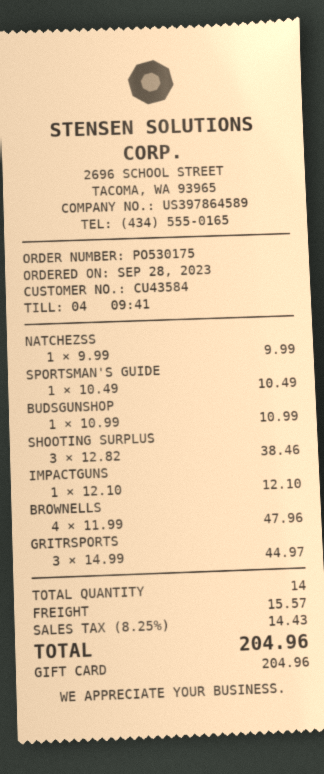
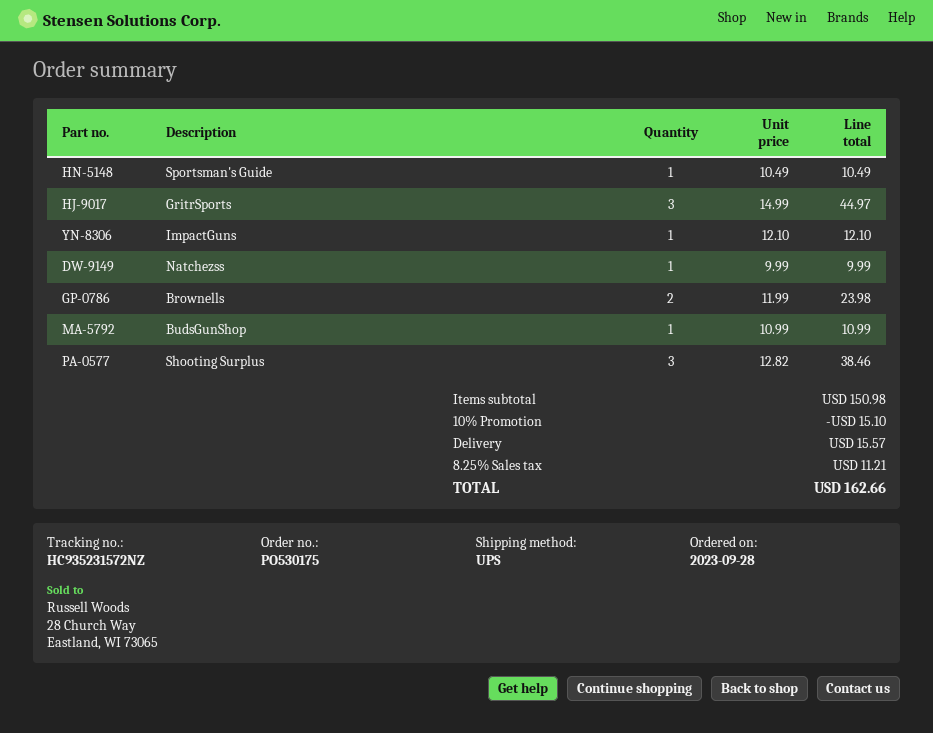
BROWNELLS: 4 x 11.99 = 47.96 -> 2 x 11.99 = 23.98
discount: none -> 10% = 15.10
tax: 8.25% = 14.43 -> 8.25% = 11.21
total: 204.96 -> 162.66

